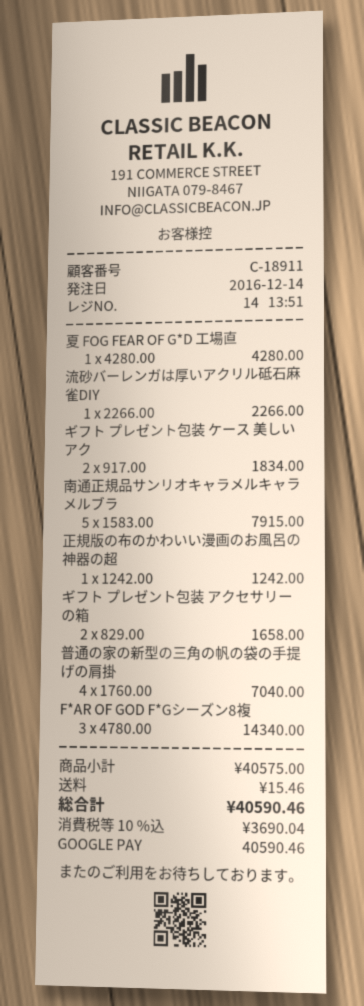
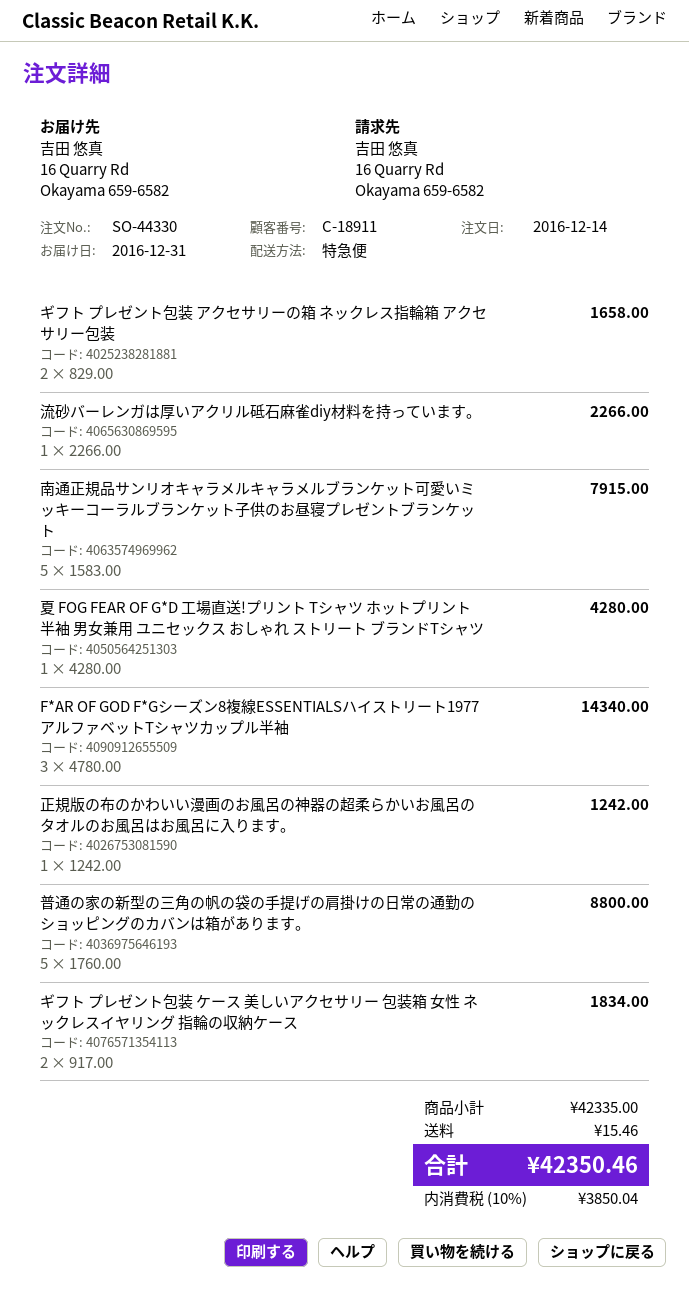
普通の家の新型の三角の帆の袋の手提げの肩掛: 4 x 1760.00 = 7040.00 -> 5 x 1760.00 = 8800.00
subtotal: 40575.00 -> 42335.00
tax: 10% = 3690.04 -> 10% = 3850.04
total: 40590.46 -> 42350.46

